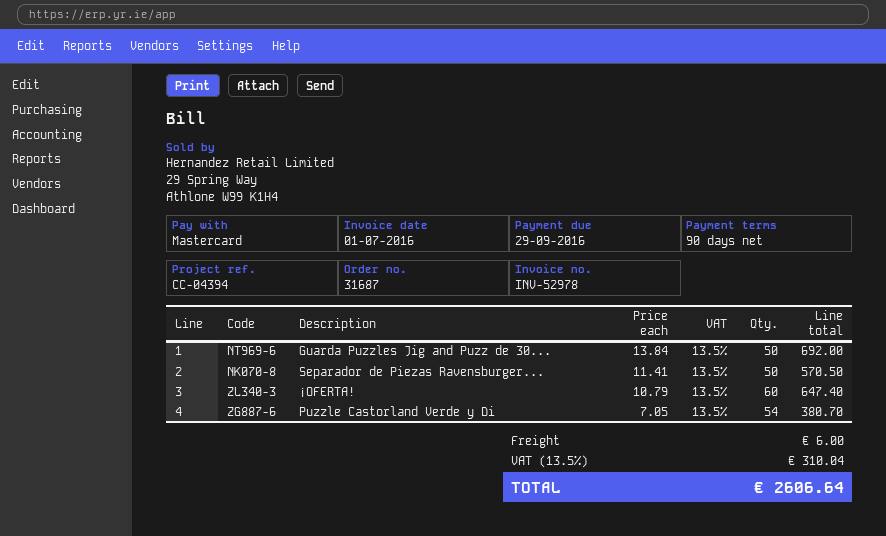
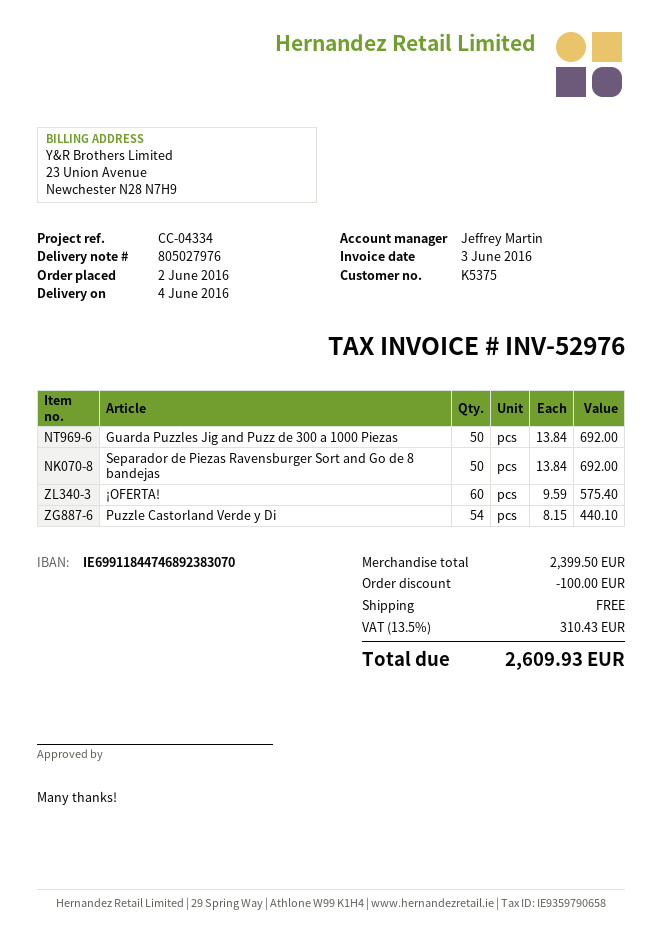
invoice number: INV-52978 -> INV-52976
invoice date: 2016-07-01 -> 2016-06-03
reference: CC-04394 -> CC-04334
Separador de Piezas Ravensburger...: 50 x 11.41 = 570.50 -> 50 x 13.84 = 692.00
¡OFERTA!: 60 x 10.79 = 647.40 -> 60 x 9.59 = 575.40
Puzzle Castorland Verde y Di: 54 x 7.05 = 380.70 -> 54 x 8.15 = 440.10
discount: none -> 100.00
shipping: 6.00 -> 0.00
tax: 13.5% = 310.04 -> 13.5% = 310.43
total: 2606.64 -> 2609.93

